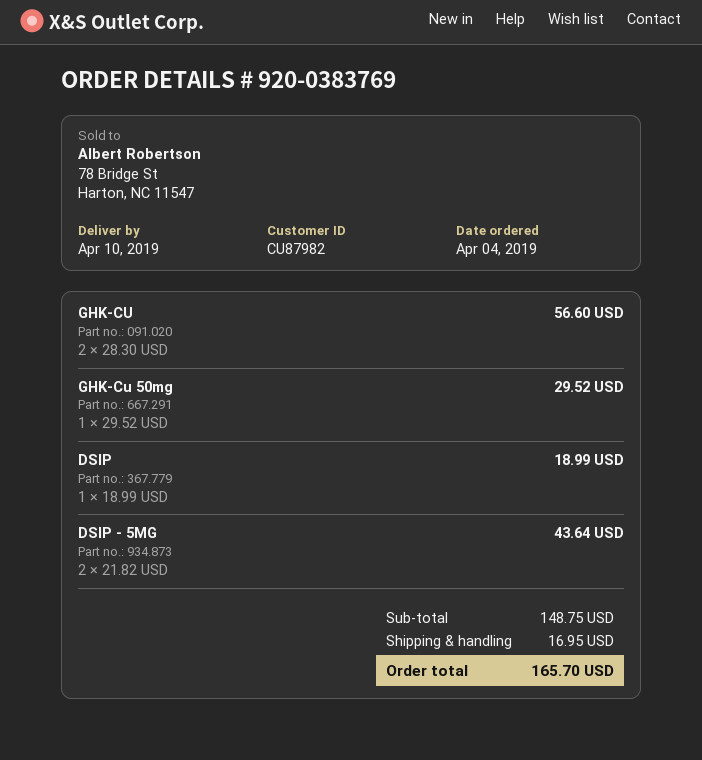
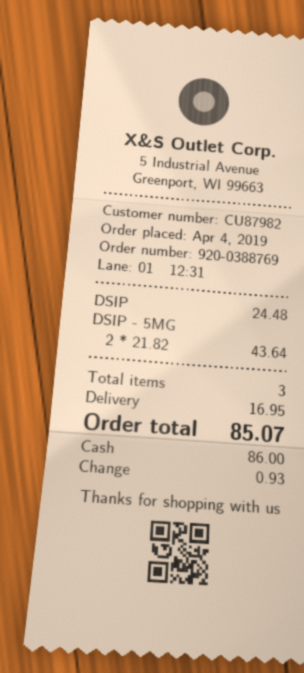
order number: 920-0383769 -> 920-0388769
GHK-CU: 2 x 28.30 = 56.60 -> none
GHK-Cu 50mg: 1 x 29.52 = 29.52 -> none
DSIP: 1 x 18.99 = 18.99 -> 1 x 24.48 = 24.48
total: 165.70 -> 85.07

